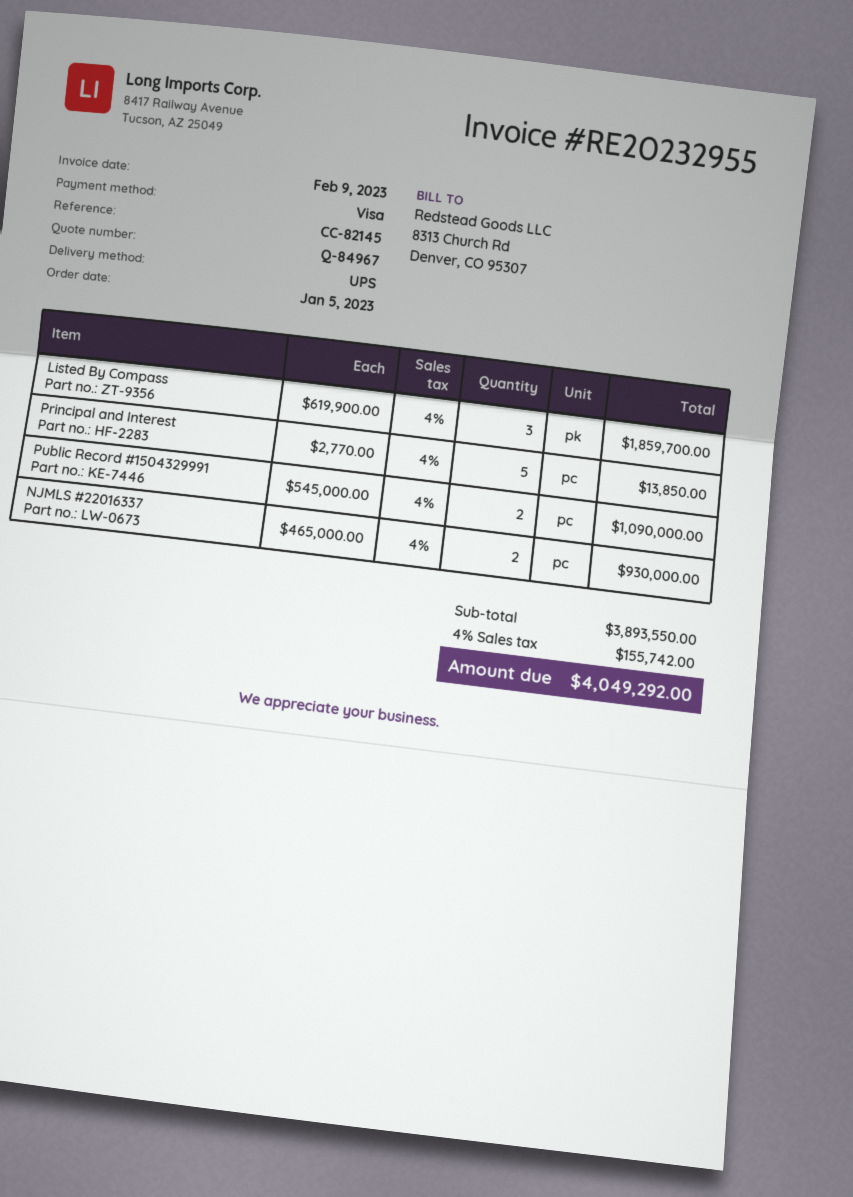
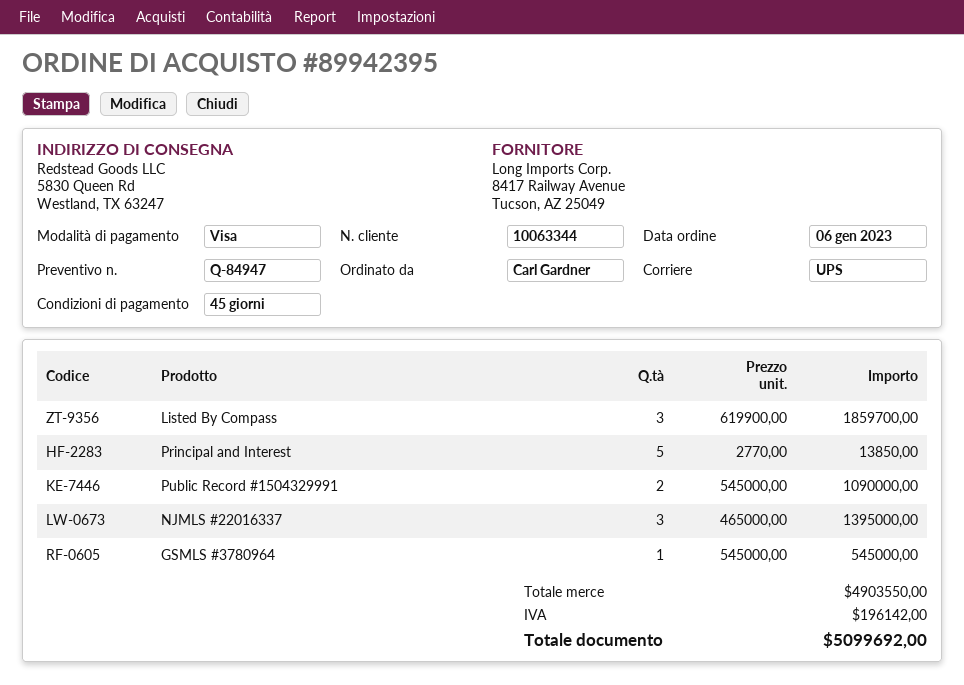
quote number: Q-84967 -> Q-84947
order date: 2023-01-05 -> 2023-01-06
NJMLS #22016337: 2 x 465000.00 = 930000.00 -> 3 x 465000.00 = 1395000.00
GSMLS #3780964: none -> 1 x 545000.00 = 545000.00
subtotal: 3893550.00 -> 4903550.00
tax: 155742.00 -> 196142.00
total: 4049292.00 -> 5099692.00

